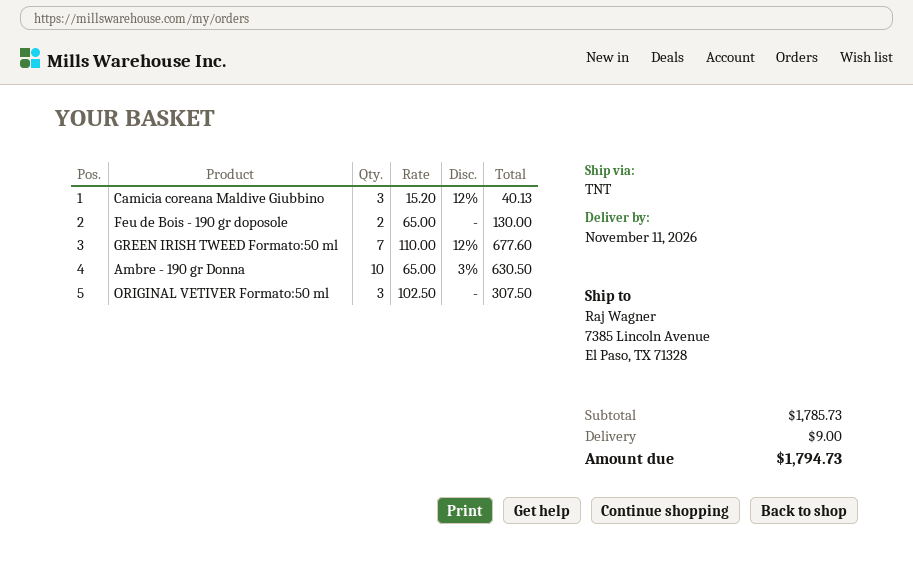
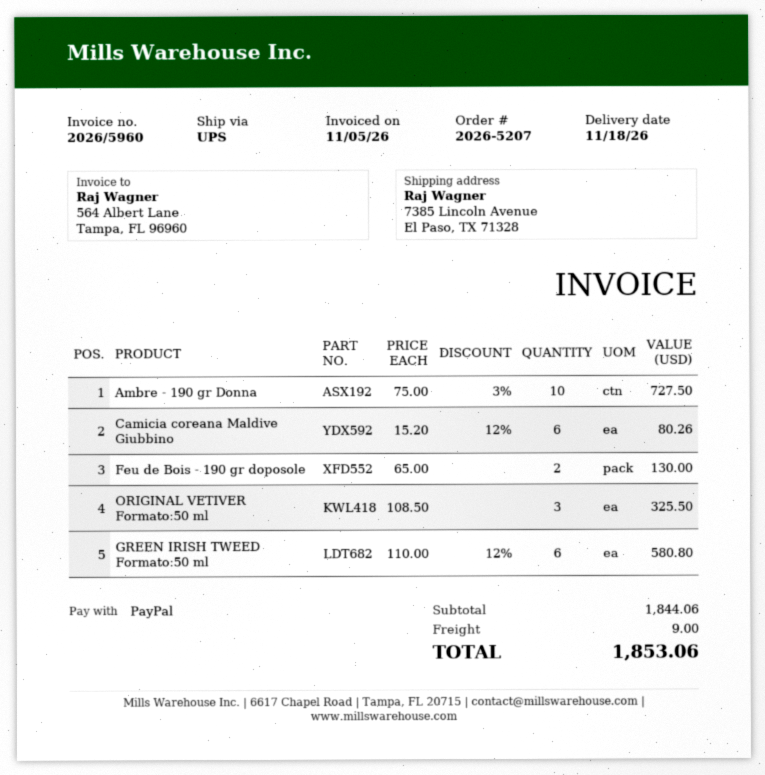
delivery date: 2026-11-11 -> 2026-11-18
shipping method: TNT -> UPS
Camicia coreana Maldive Giubbino: 3 x 15.20 - 12% = 40.13 -> 6 x 15.20 - 12% = 80.26
GREEN IRISH TWEED Formato:50 ml: 7 x 110.00 - 12% = 677.60 -> 6 x 110.00 - 12% = 580.80
Ambre - 190 gr Donna: 10 x 65.00 - 3% = 630.50 -> 10 x 75.00 - 3% = 727.50
ORIGINAL VETIVER Formato:50 ml: 3 x 102.50 = 307.50 -> 3 x 108.50 = 325.50
subtotal: 1785.73 -> 1844.06
total: 1794.73 -> 1853.06

